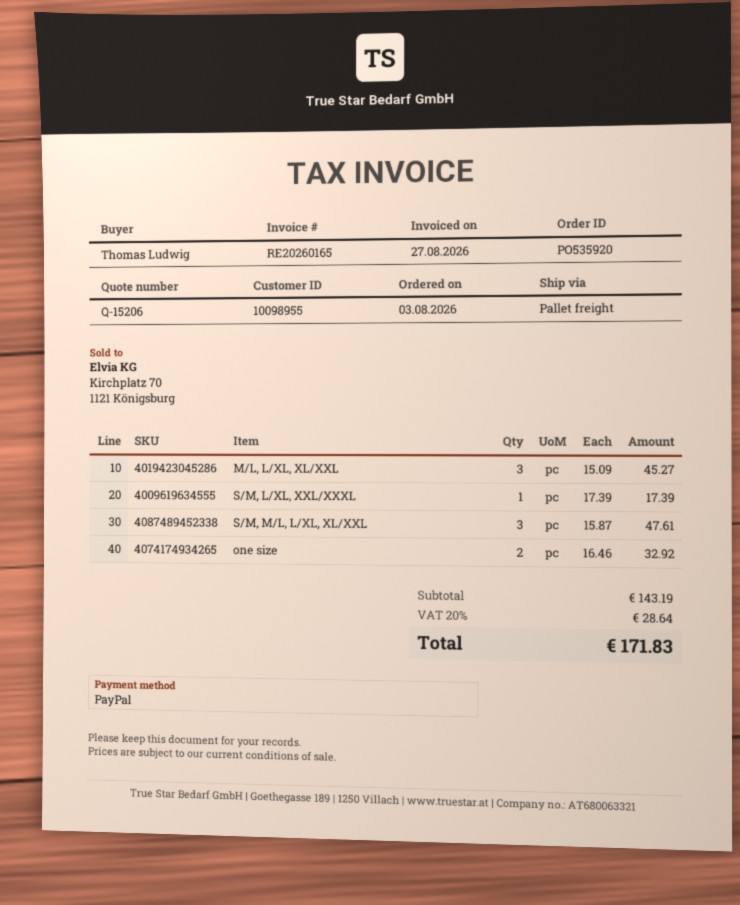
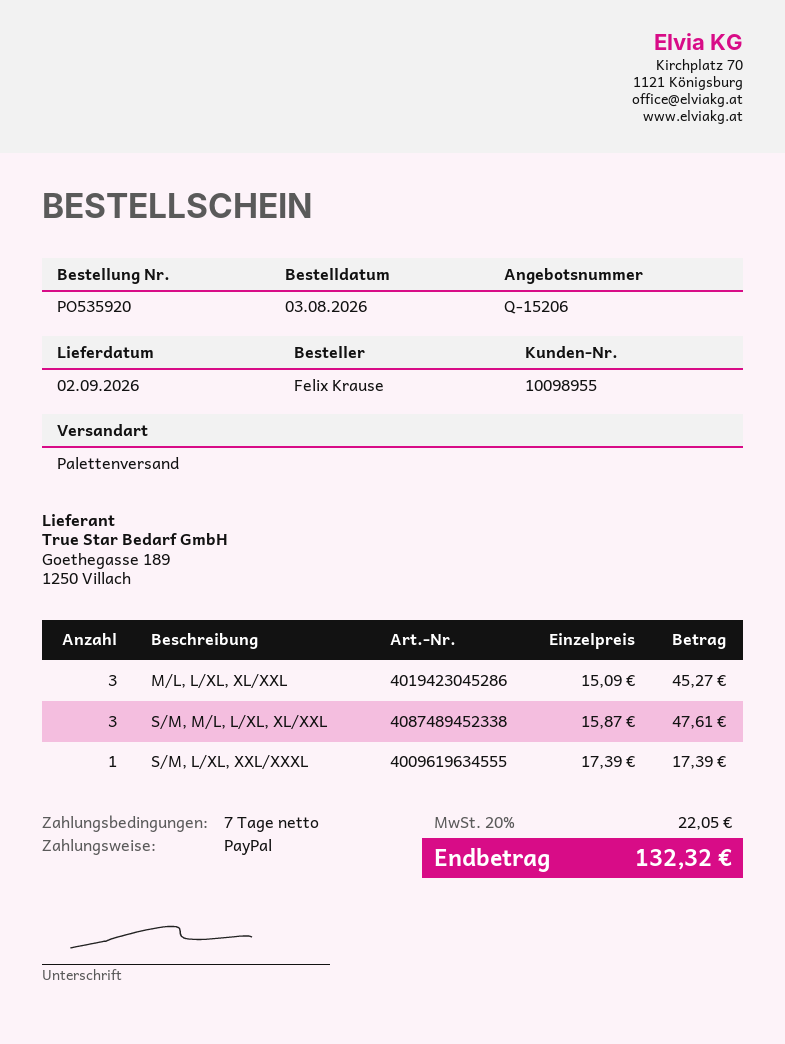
ordered by: Thomas Ludwig -> Felix Krause
one size: 2 x 16.46 = 32.92 -> none
tax: 20% = 28.64 -> 20% = 22.05
total: 171.83 -> 132.32

